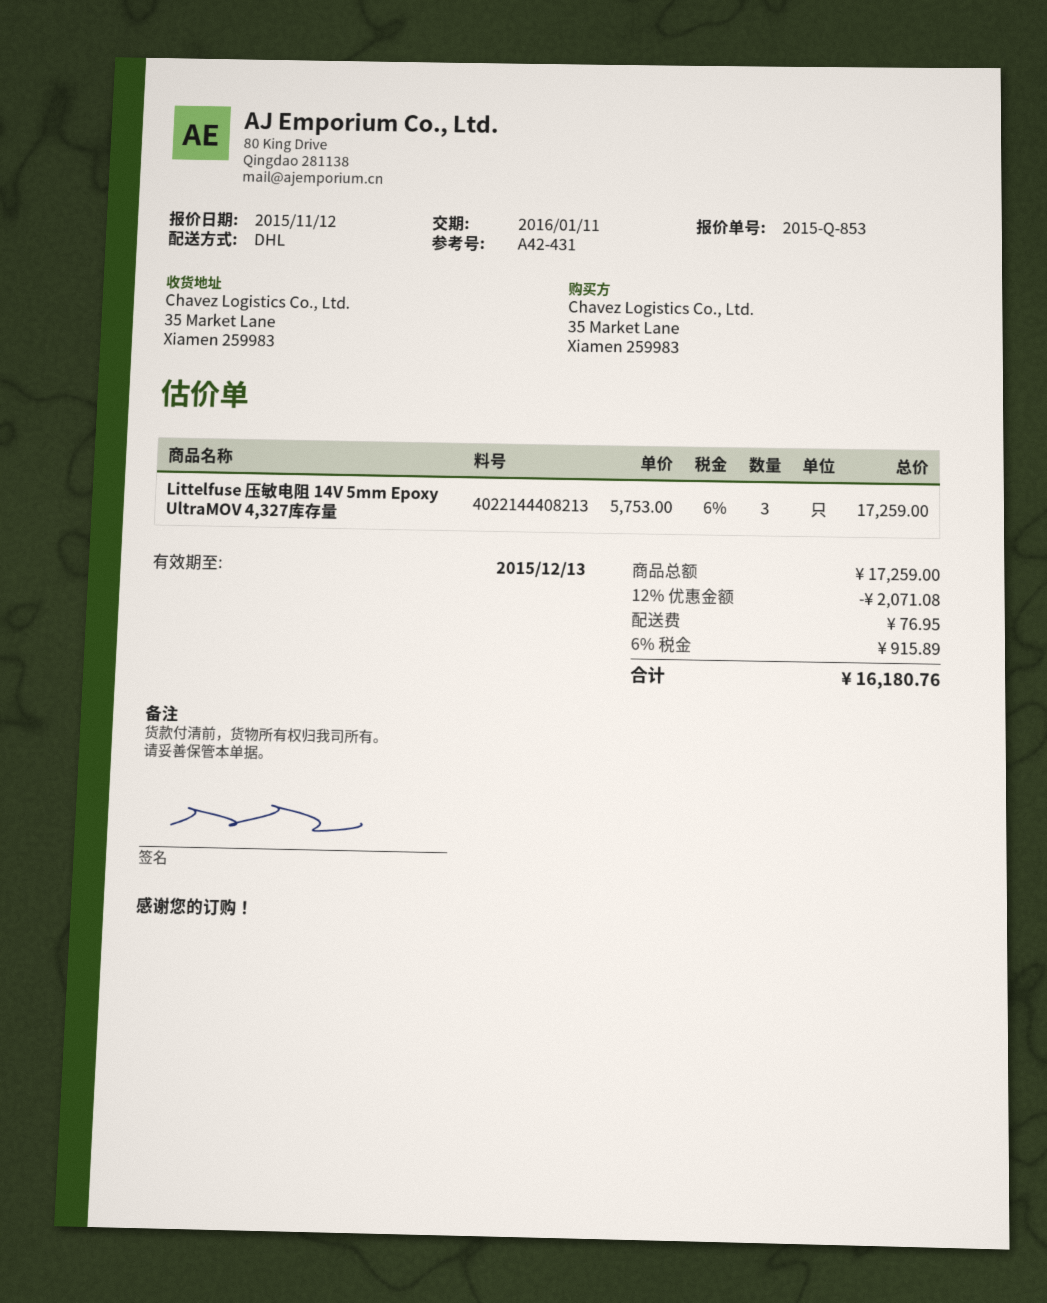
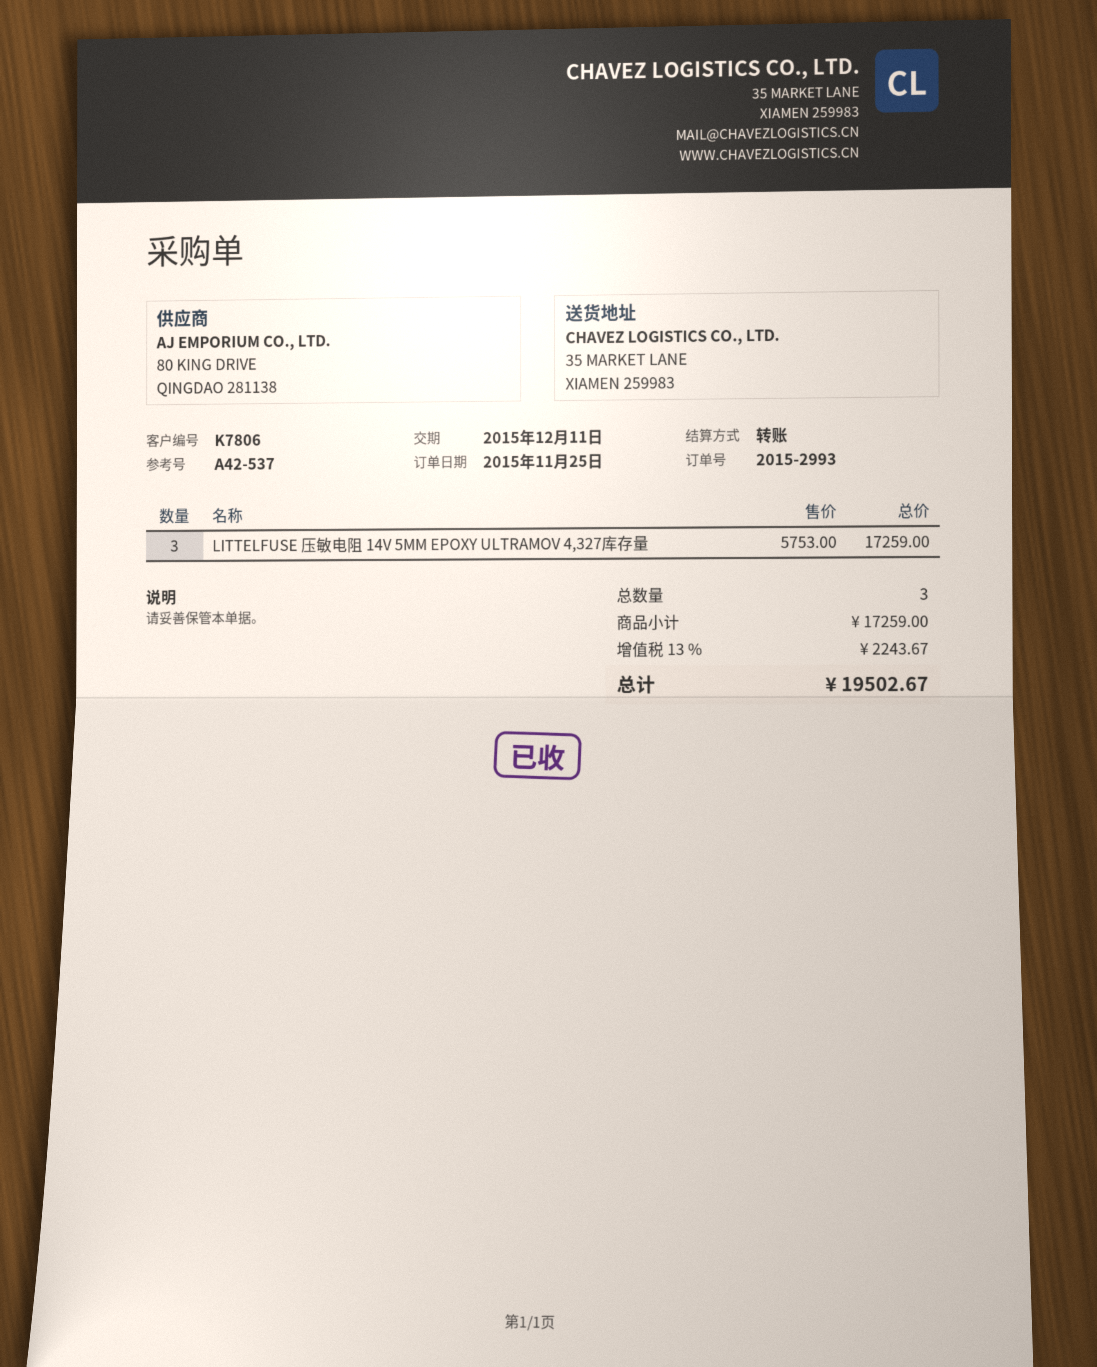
delivery date: 2016-01-11 -> 2015-12-11
reference: A42-431 -> A42-537
discount: 12% = 2071.08 -> none
shipping: 76.95 -> none
tax: 6% = 915.89 -> 13% = 2243.67
total: 16180.76 -> 19502.67

